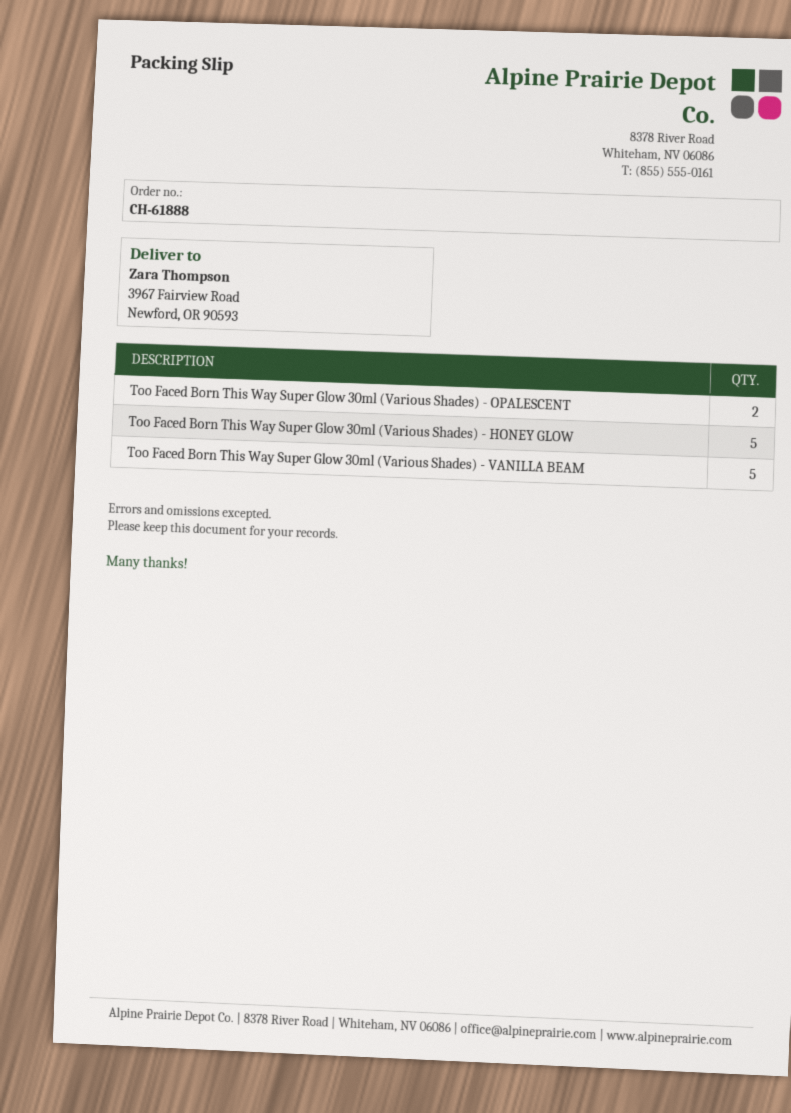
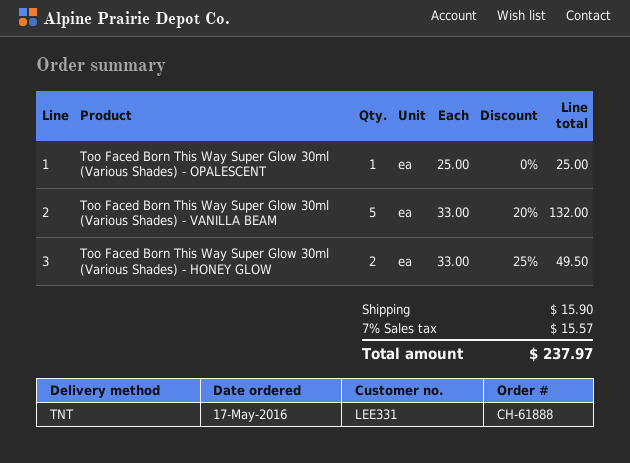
Too Faced Born This Way Super Glow 30ml (Various Shades) - OPALESCENT: 2 -> 1
Too Faced Born This Way Super Glow 30ml (Various Shades) - HONEY GLOW: 5 -> 2

